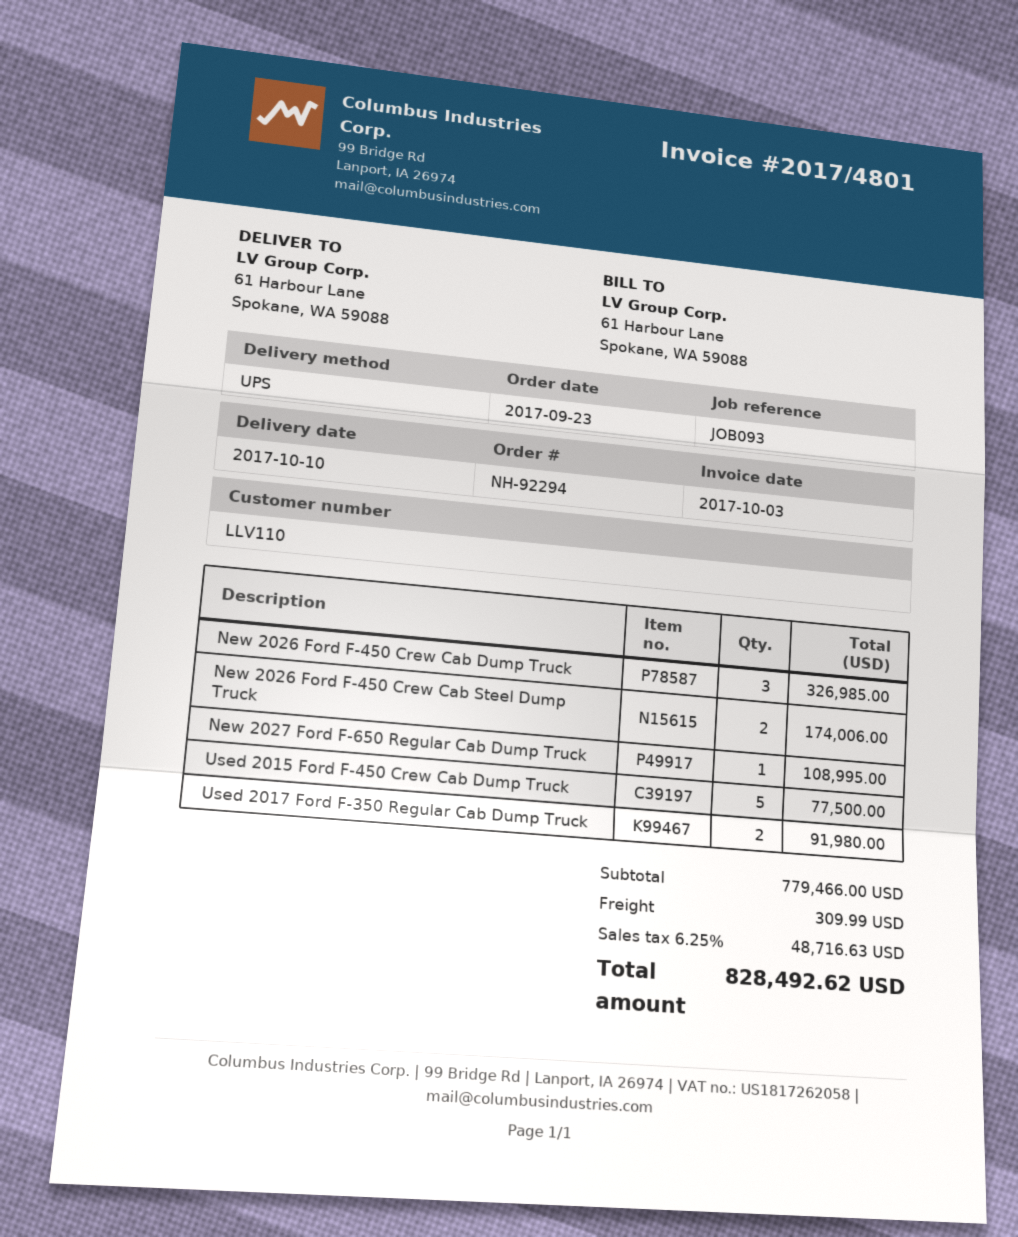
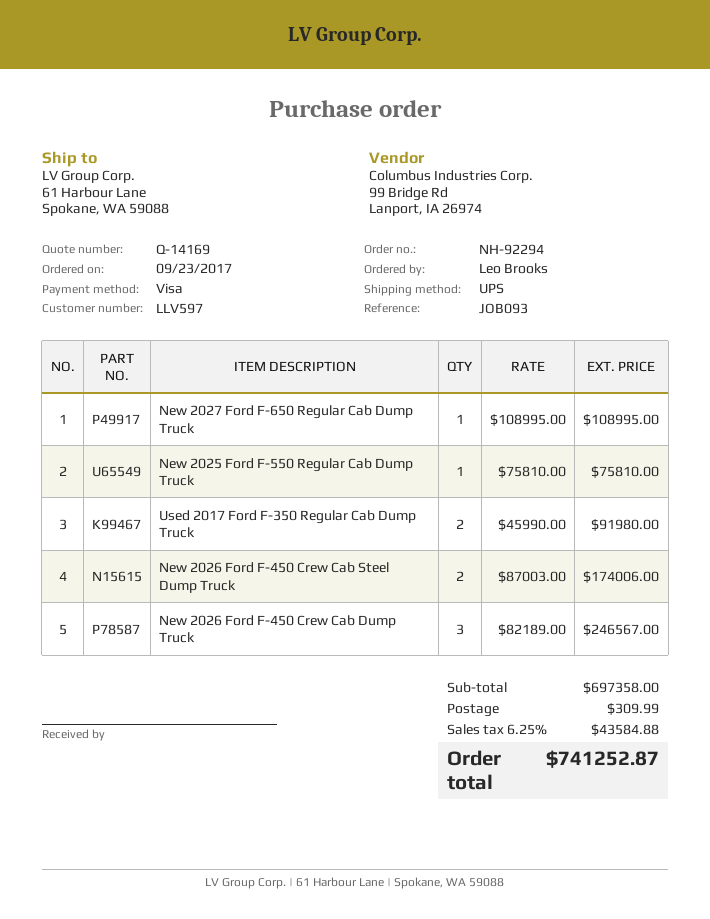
customer number: LLV110 -> LLV597
New 2026 Ford F-450 Crew Cab Dump Truck: 3 for 326985.00 -> 3 for 246567.00
Used 2015 Ford F-450 Crew Cab Dump Truck: 5 for 77500.00 -> none
New 2025 Ford F-550 Regular Cab Dump Truck: none -> 1 for 75810.00
subtotal: 779466.00 -> 697358.00
tax: 6.25% = 48716.63 -> 6.25% = 43584.88
total: 828492.62 -> 741252.87

